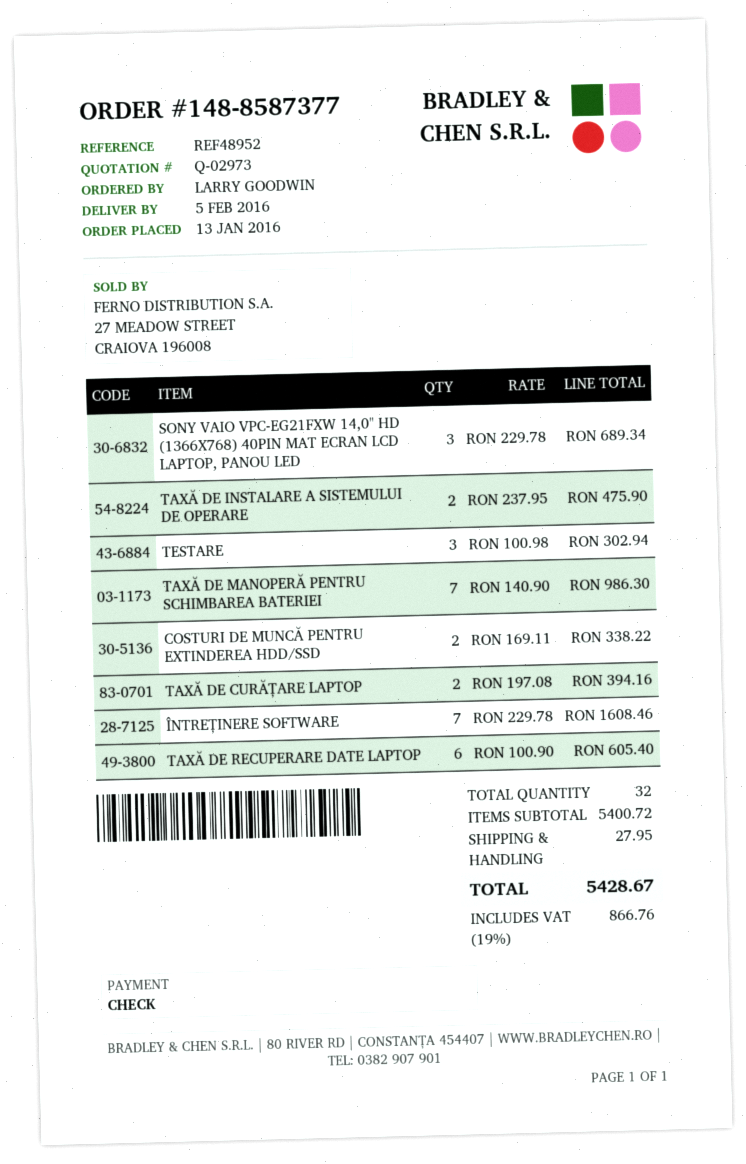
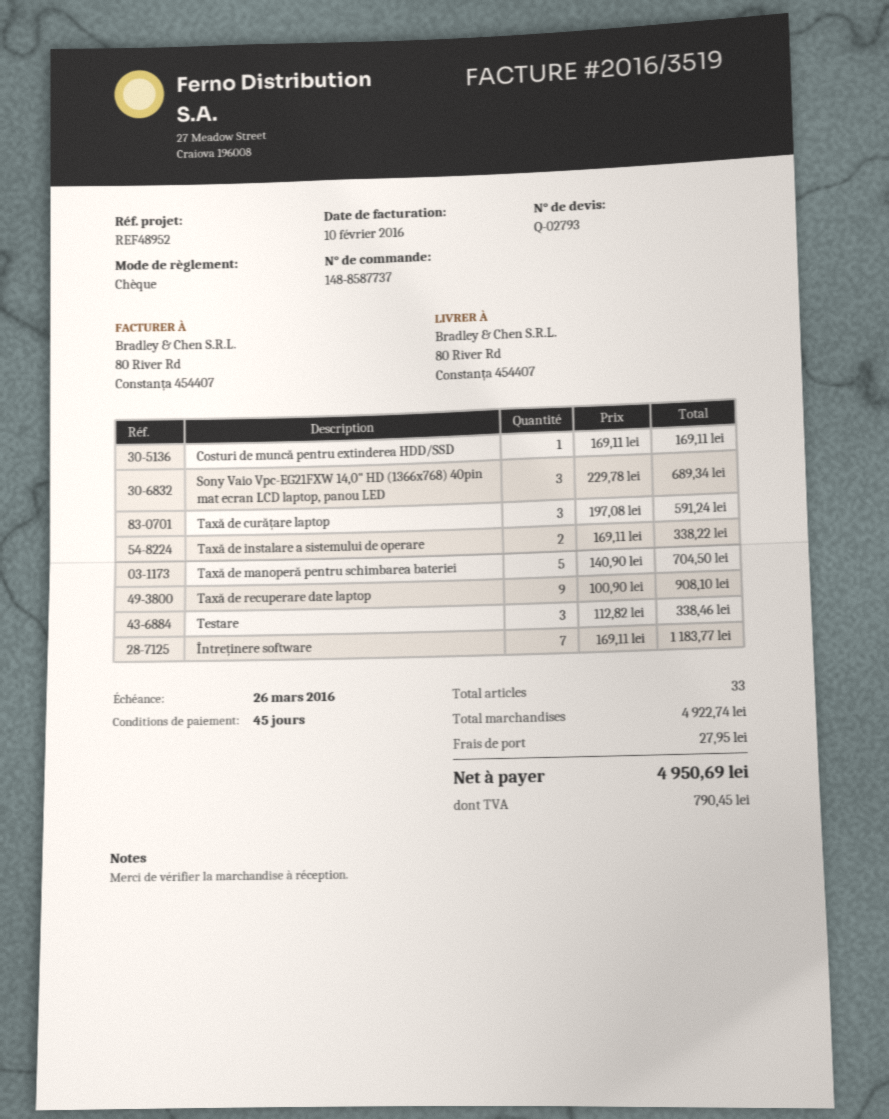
quote number: Q-02973 -> Q-02793
order number: 148-8587377 -> 148-8587737
TAXĂ DE INSTALARE A SISTEMULUI DE OPERARE: 2 x 237.95 = 475.90 -> 2 x 169.11 = 338.22
TESTARE: 3 x 100.98 = 302.94 -> 3 x 112.82 = 338.46
TAXĂ DE MANOPERĂ PENTRU SCHIMBAREA BATERIEI: 7 x 140.90 = 986.30 -> 5 x 140.90 = 704.50
COSTURI DE MUNCĂ PENTRU EXTINDEREA HDD/SSD: 2 x 169.11 = 338.22 -> 1 x 169.11 = 169.11
TAXĂ DE CURĂȚARE LAPTOP: 2 x 197.08 = 394.16 -> 3 x 197.08 = 591.24
ÎNTREȚINERE SOFTWARE: 7 x 229.78 = 1608.46 -> 7 x 169.11 = 1183.77
TAXĂ DE RECUPERARE DATE LAPTOP: 6 x 100.90 = 605.40 -> 9 x 100.90 = 908.10
total quantity: 32 -> 33
subtotal: 5400.72 -> 4922.74
tax: 866.76 -> 790.45
total: 5428.67 -> 4950.69

